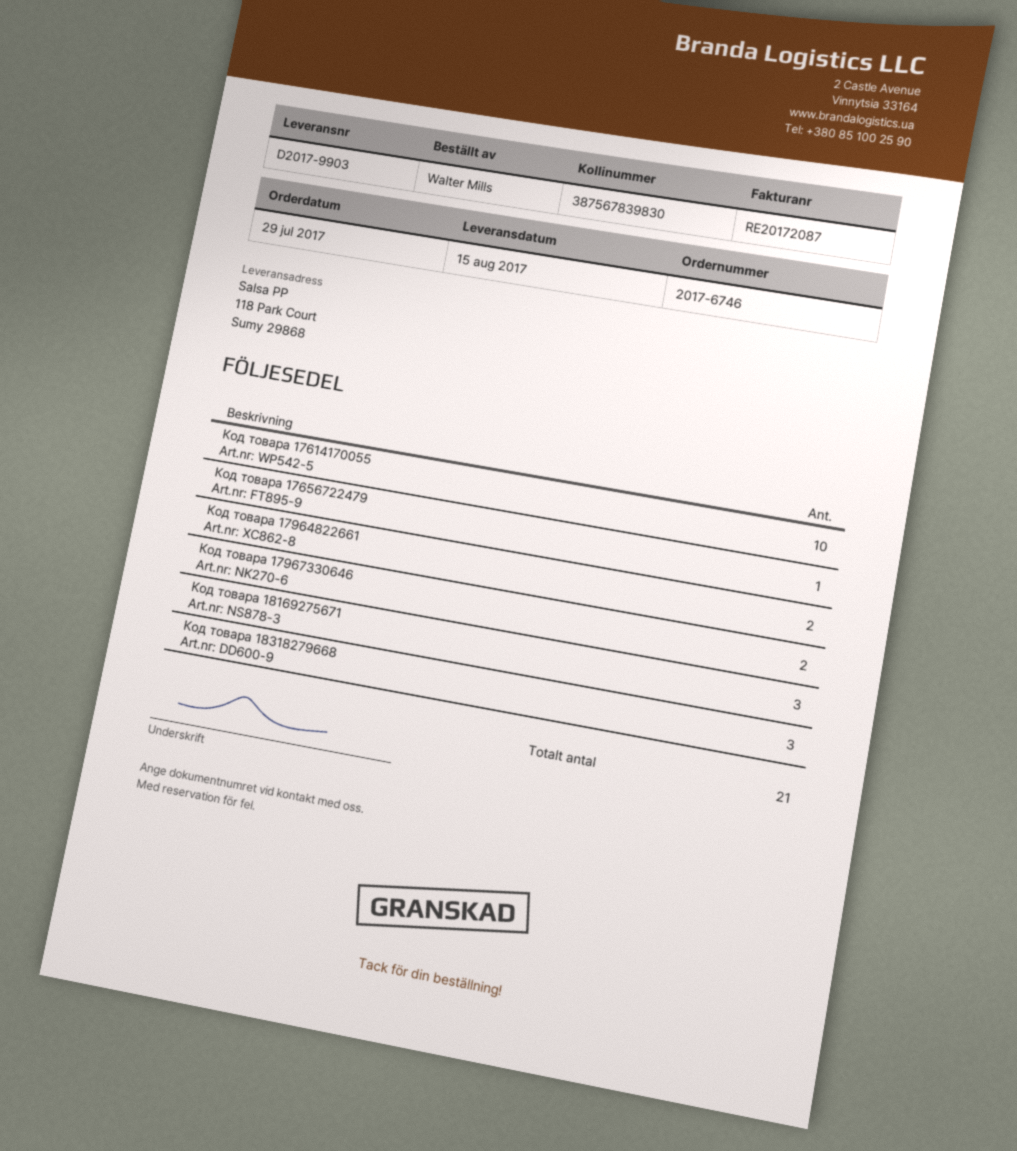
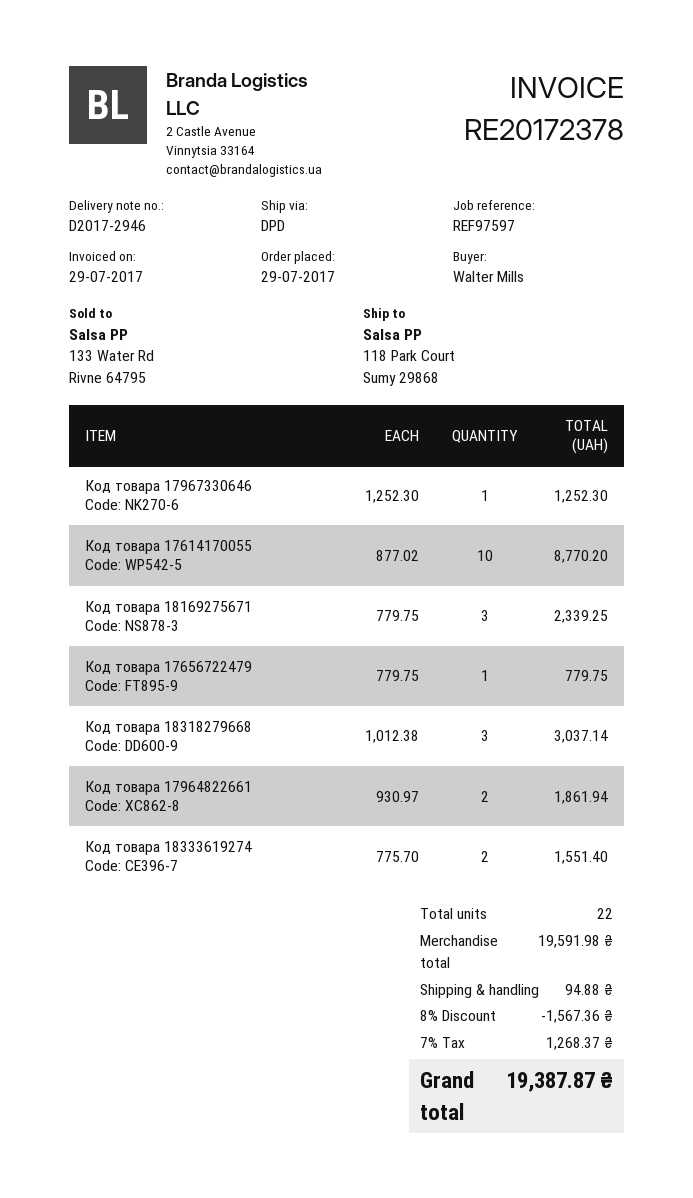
delivery note number: D2017-9903 -> D2017-2946
invoice number: RE20172087 -> RE20172378
Код товара 17967330646: 2 -> 1
Код товара 18333619274: none -> 2
total quantity: 21 -> 22

